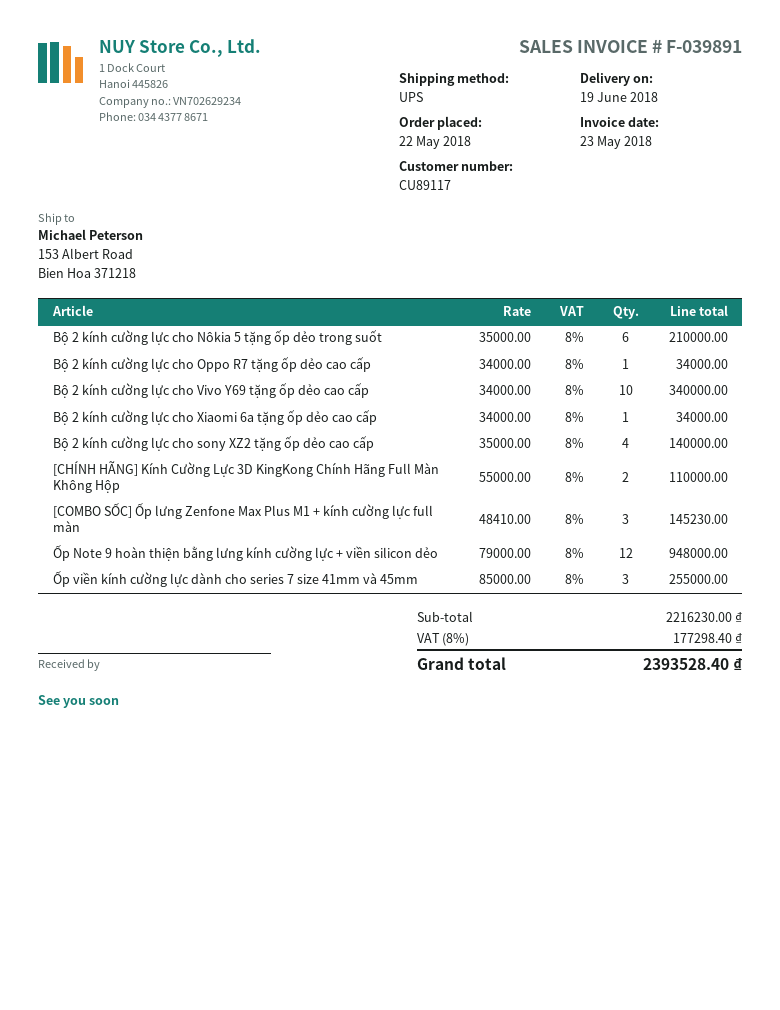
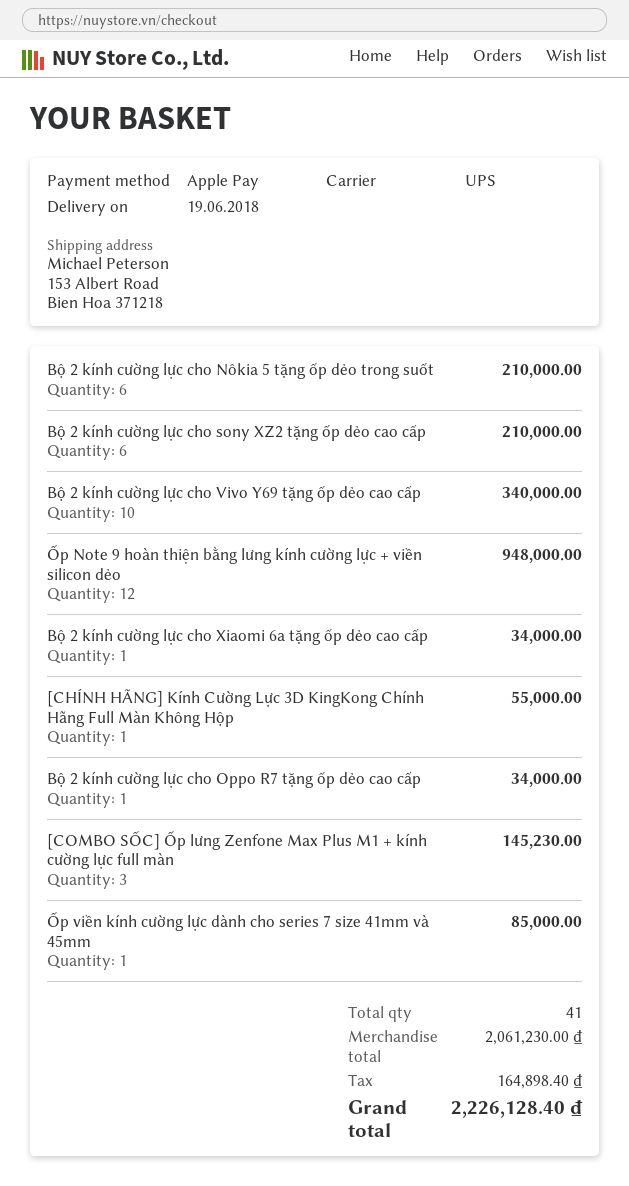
Bộ 2 kính cường lực cho sony XZ2 tặng ốp dẻo cao cấp: 4 for 140000.00 -> 6 for 210000.00
[CHÍNH HÃNG] Kính Cường Lực 3D KingKong Chính Hãng Full Màn Không Hộp: 2 for 110000.00 -> 1 for 55000.00
Ốp viền kính cường lực dành cho series 7 size 41mm và 45mm: 3 for 255000.00 -> 1 for 85000.00
subtotal: 2216230.00 -> 2061230.00
tax: 177298.40 -> 164898.40
total: 2393528.40 -> 2226128.40

